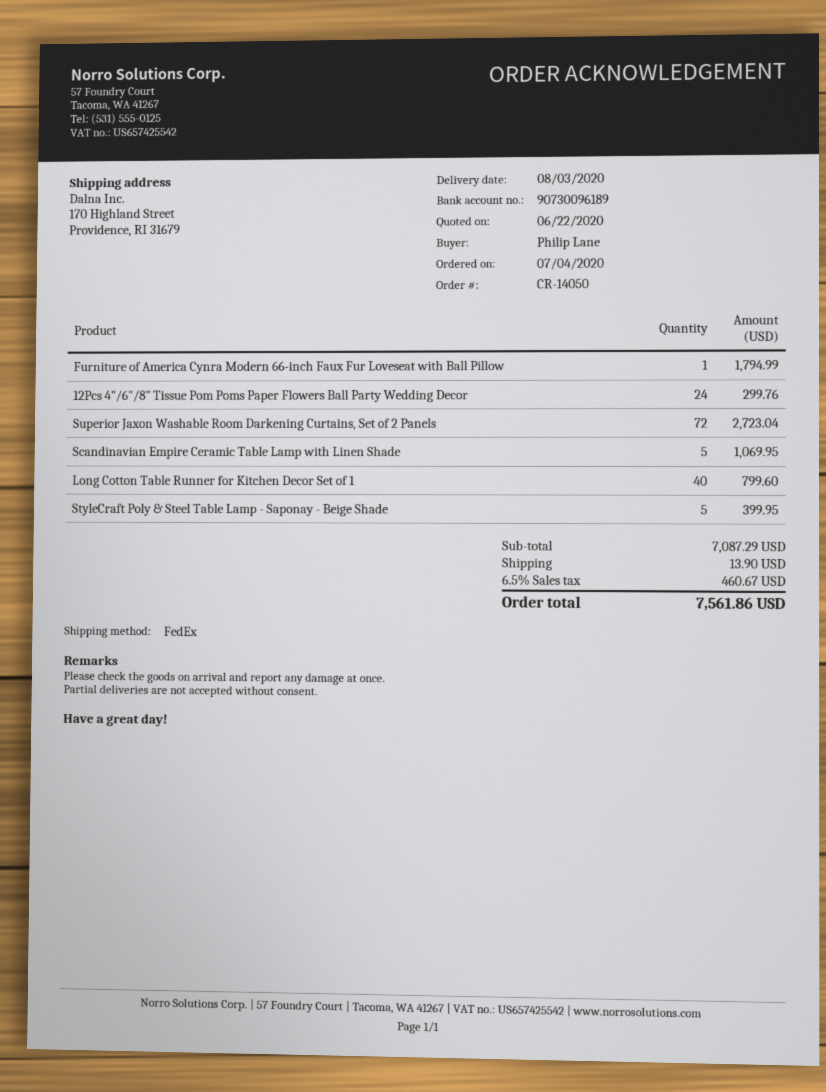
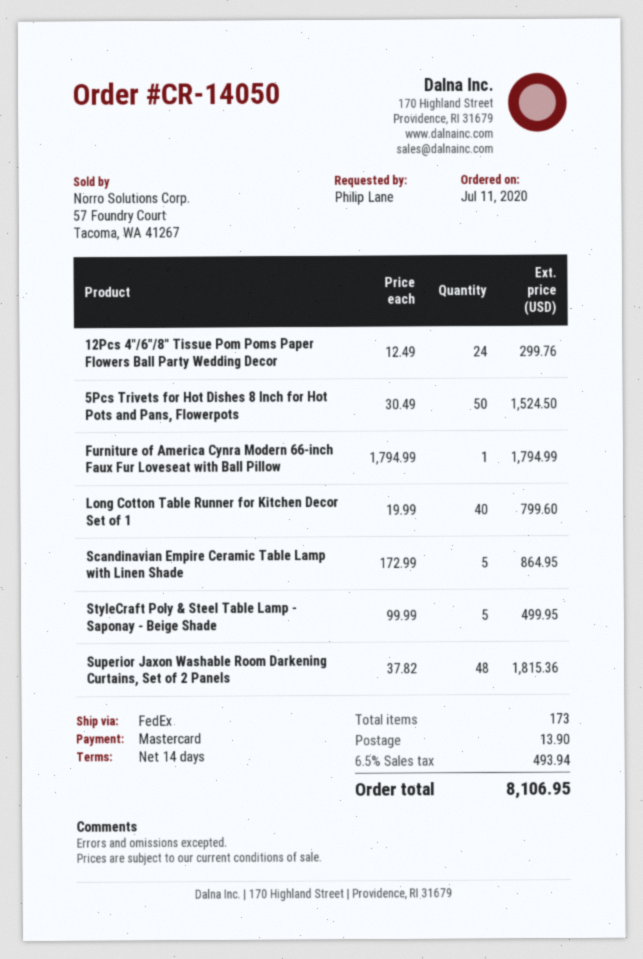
order date: 2020-07-04 -> 2020-07-11
Superior Jaxon Washable Room Darkening Curtains, Set of 2 Panels: 72 for 2723.04 -> 48 for 1815.36
Scandinavian Empire Ceramic Table Lamp with Linen Shade: 5 for 1069.95 -> 5 for 864.95
StyleCraft Poly & Steel Table Lamp - Saponay - Beige Shade: 5 for 399.95 -> 5 for 499.95
5Pcs Trivets for Hot Dishes 8 Inch for Hot Pots and Pans, Flowerpots: none -> 50 for 1524.50
tax: 6.5% = 460.67 -> 6.5% = 493.94
total: 7561.86 -> 8106.95

